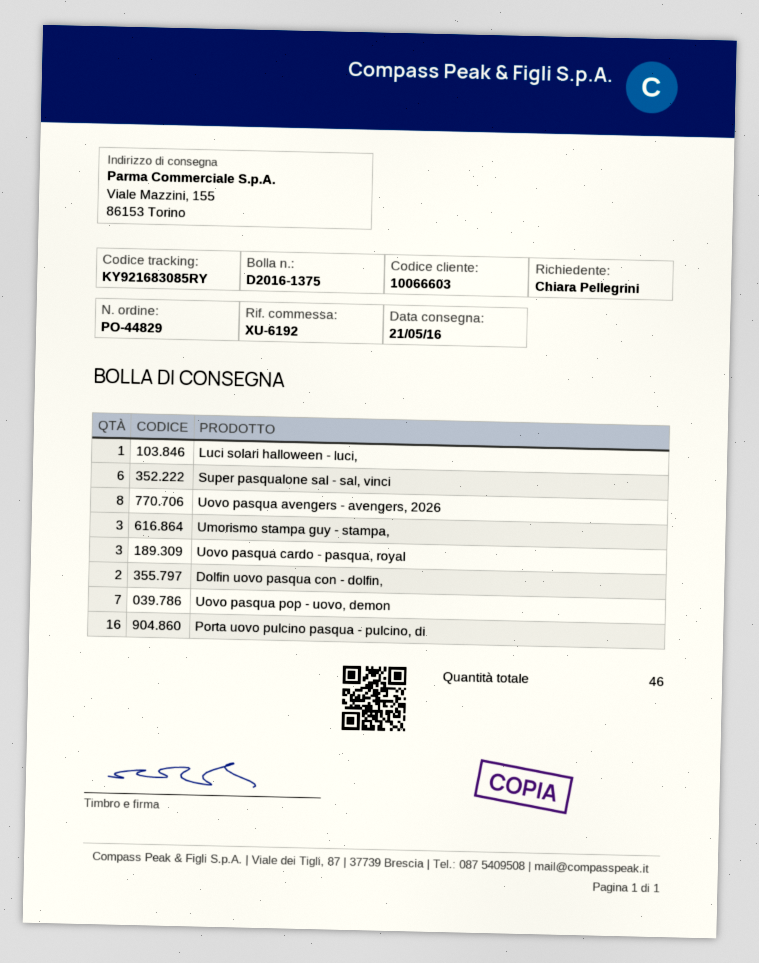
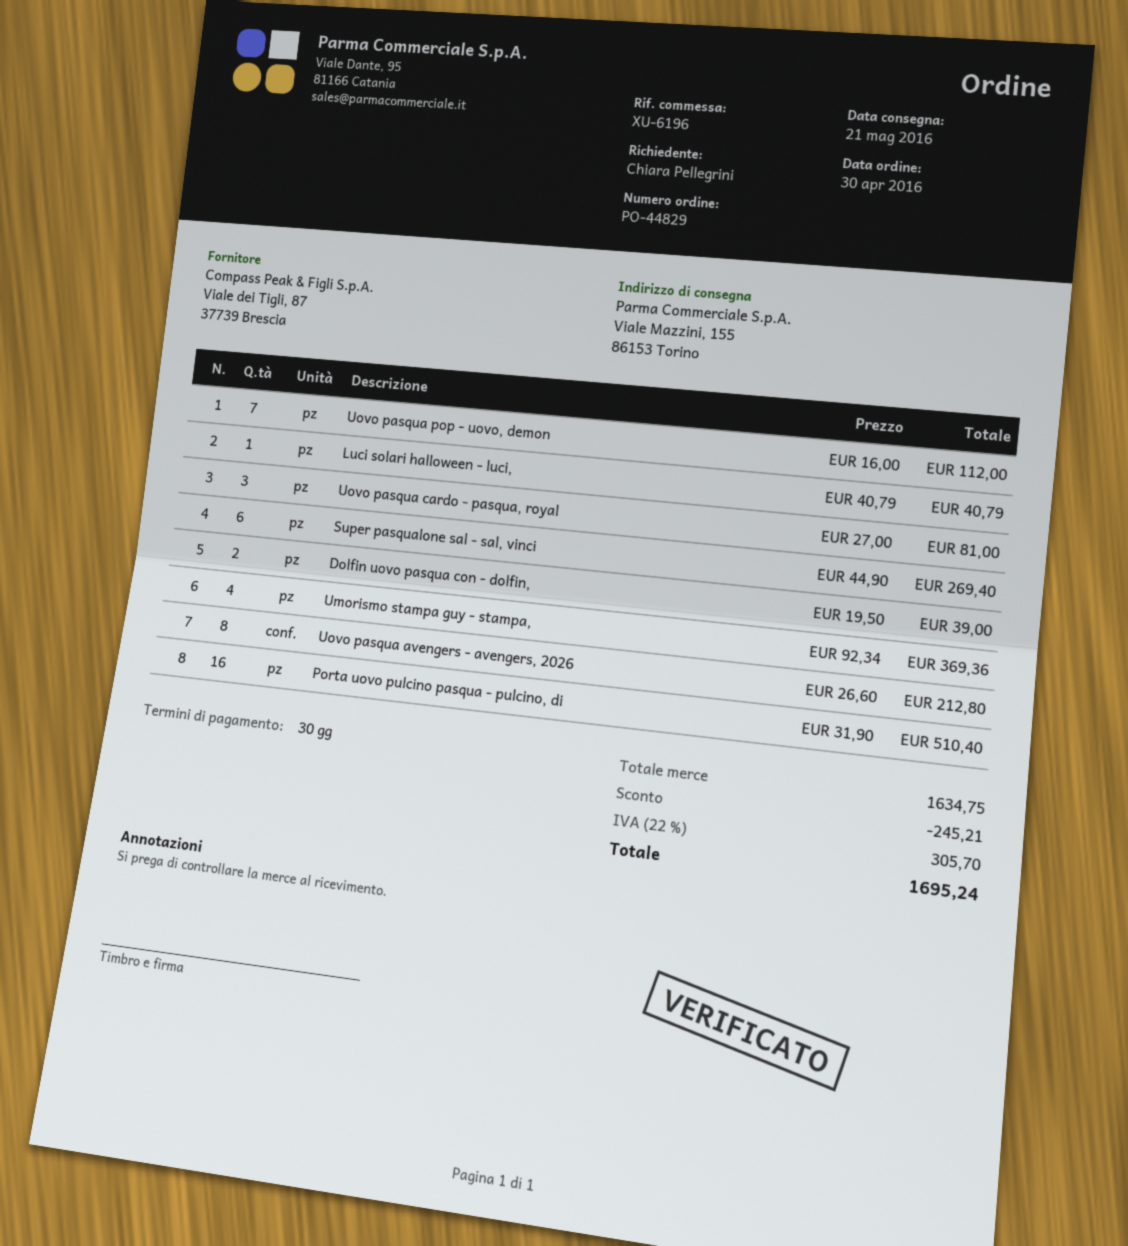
reference: XU-6192 -> XU-6196
Umorismo stampa guy - stampa,: 3 -> 4

